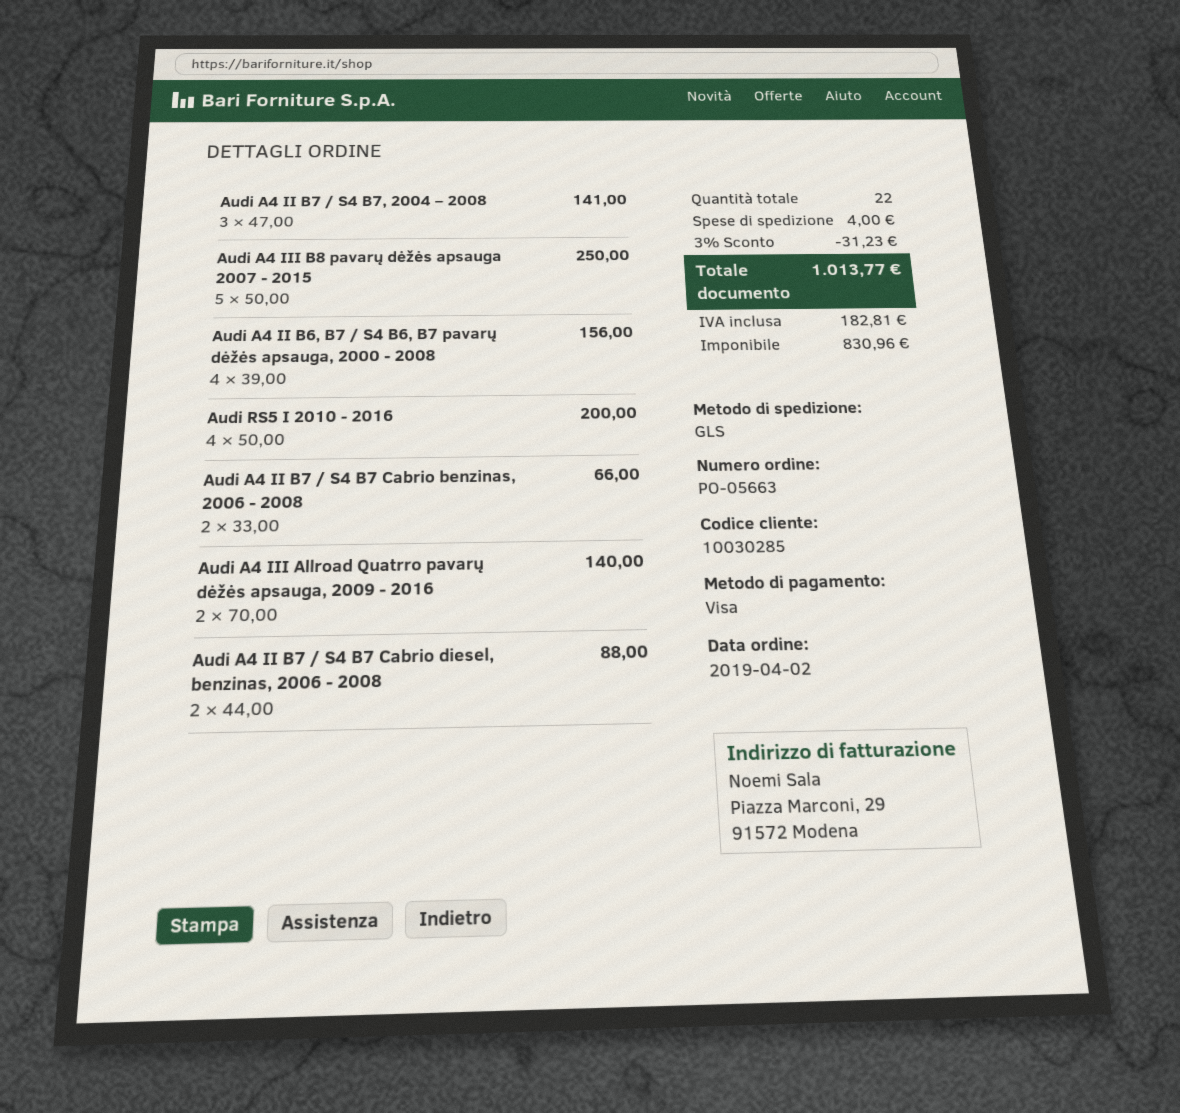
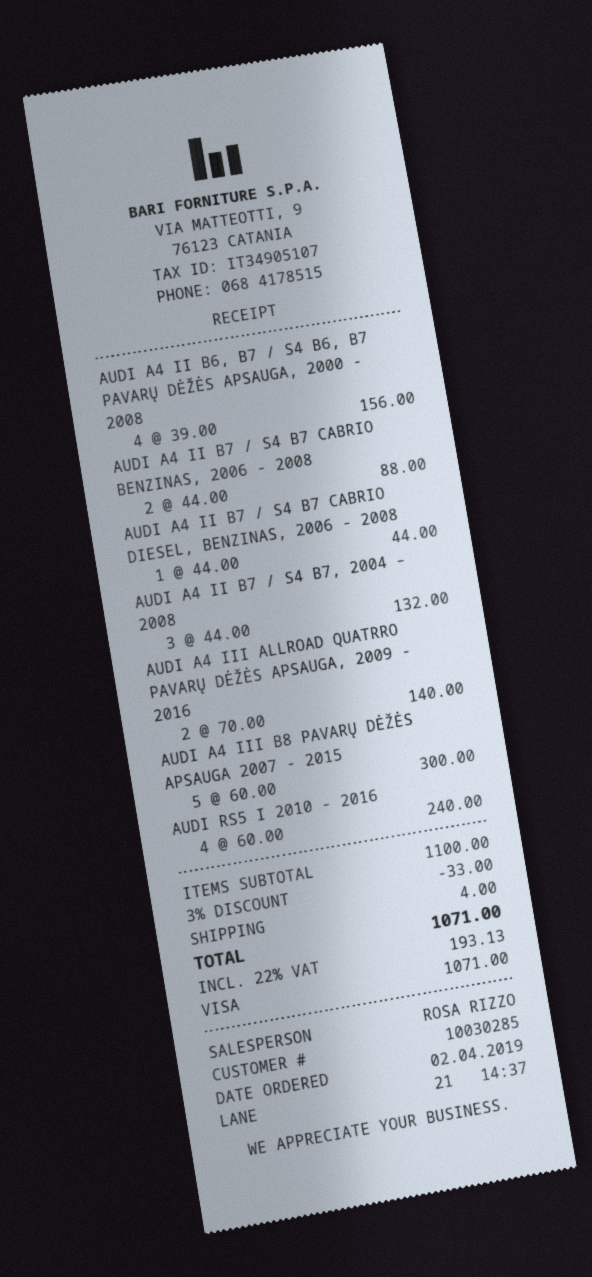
Audi A4 II B7 / S4 B7, 2004 – 2008: 3 x 47.00 = 141.00 -> 3 x 44.00 = 132.00
Audi A4 III B8 pavarų dėžės apsauga 2007 - 2015: 5 x 50.00 = 250.00 -> 5 x 60.00 = 300.00
Audi RS5 I 2010 - 2016: 4 x 50.00 = 200.00 -> 4 x 60.00 = 240.00
Audi A4 II B7 / S4 B7 Cabrio benzinas, 2006 - 2008: 2 x 33.00 = 66.00 -> 2 x 44.00 = 88.00
Audi A4 II B7 / S4 B7 Cabrio diesel, benzinas, 2006 - 2008: 2 x 44.00 = 88.00 -> 1 x 44.00 = 44.00
discount: 3% = 31.23 -> 3% = 33.00
tax: 182.81 -> 193.13
total: 1013.77 -> 1071.00

